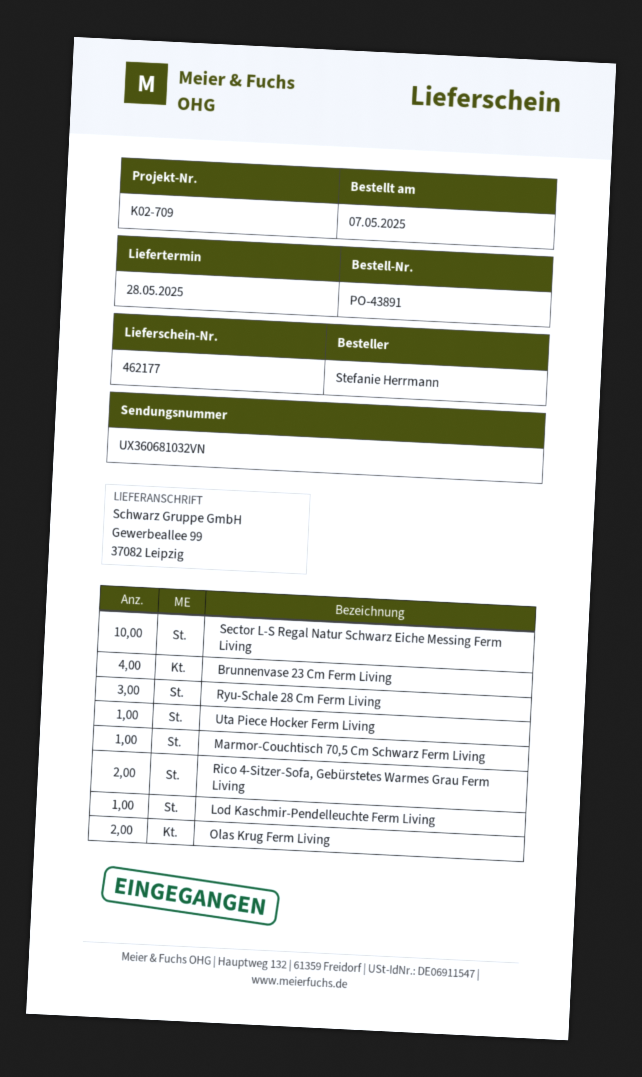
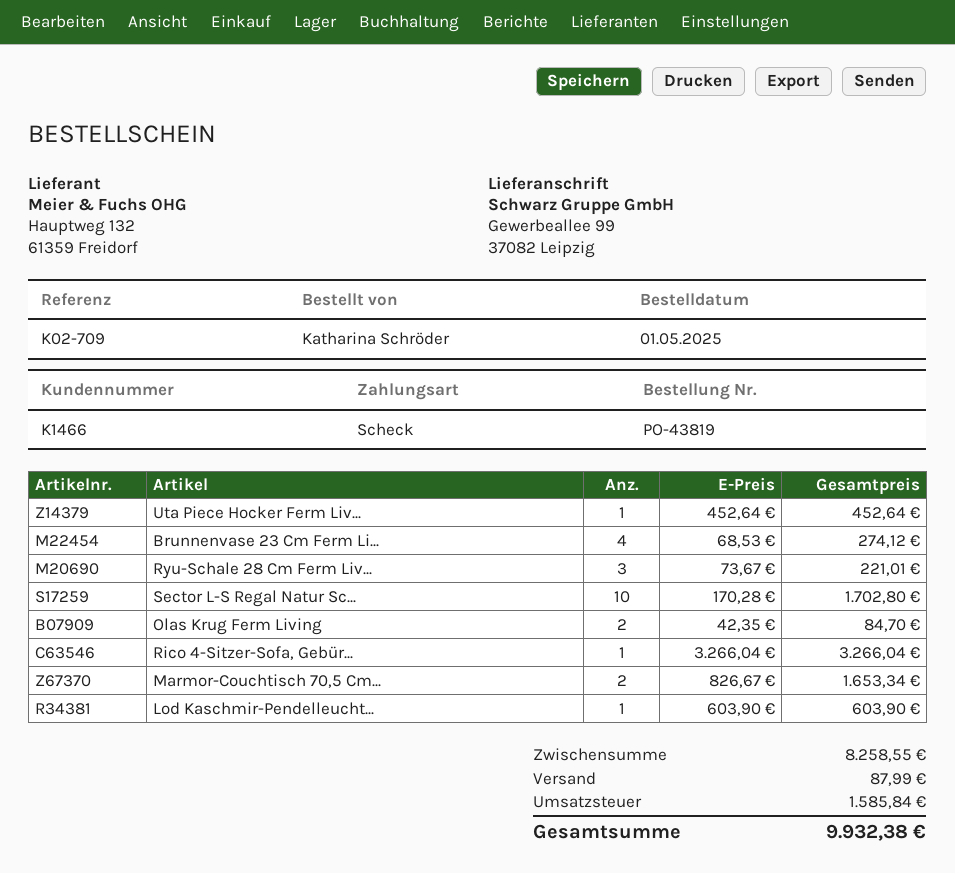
order number: PO-43891 -> PO-43819
order date: 2025-05-07 -> 2025-05-01
ordered by: Stefanie Herrmann -> Katharina Schröder
Marmor-Couchtisch 70,5 Cm Schwarz Ferm Living: 1 -> 2
Rico 4-Sitzer-Sofa, Gebürstetes Warmes Grau Ferm Living: 2 -> 1

